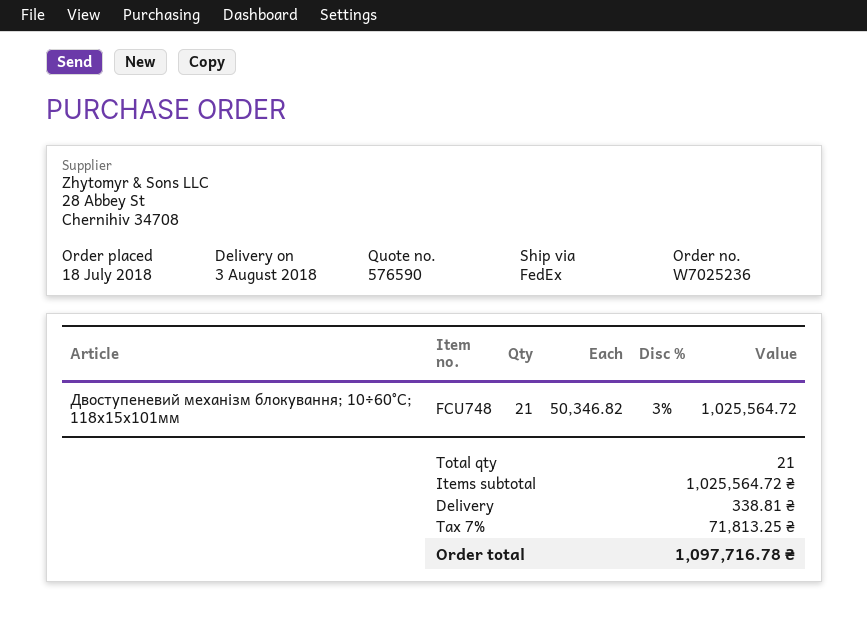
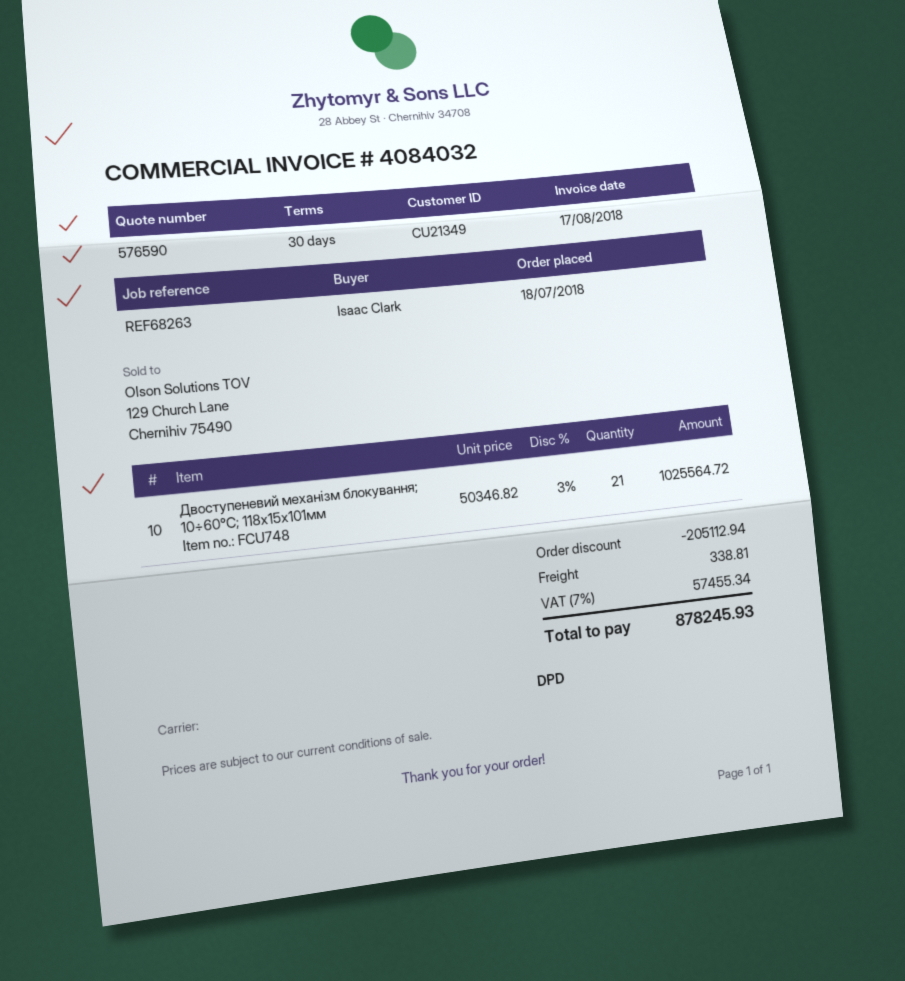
shipping method: FedEx -> DPD
discount: none -> 205112.94
tax: 7% = 71813.25 -> 7% = 57455.34
total: 1097716.78 -> 878245.93

